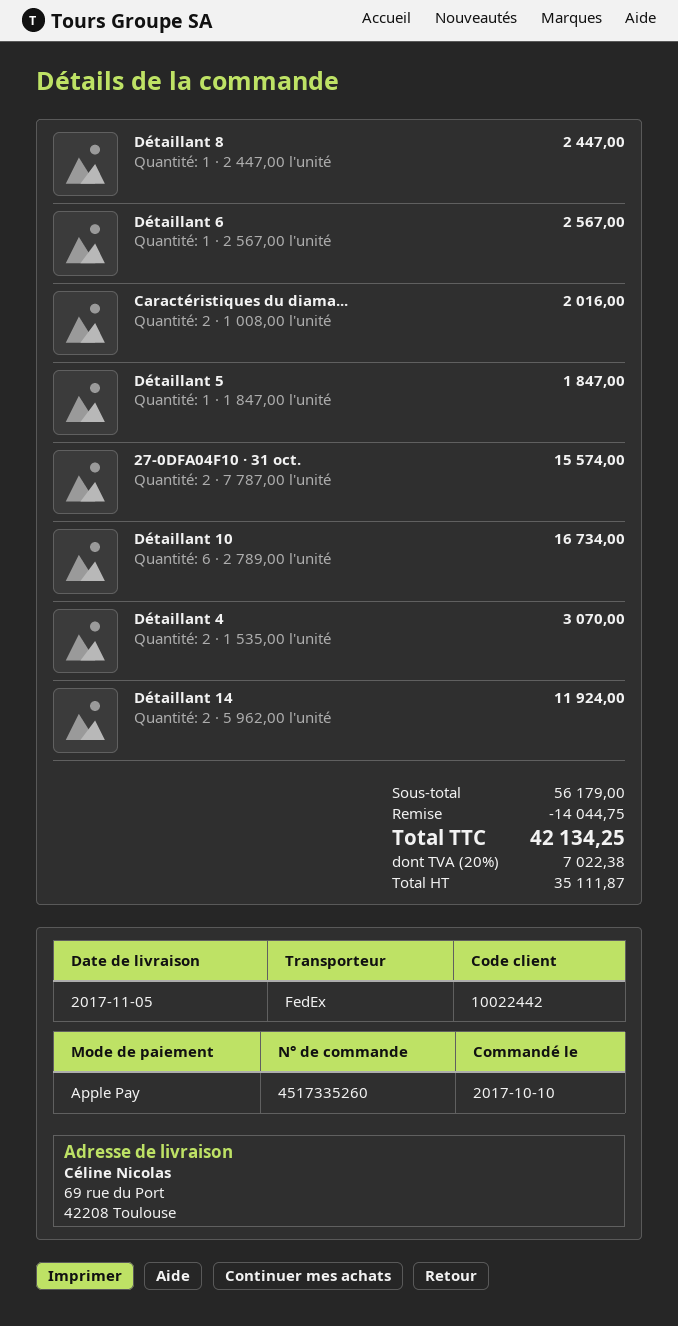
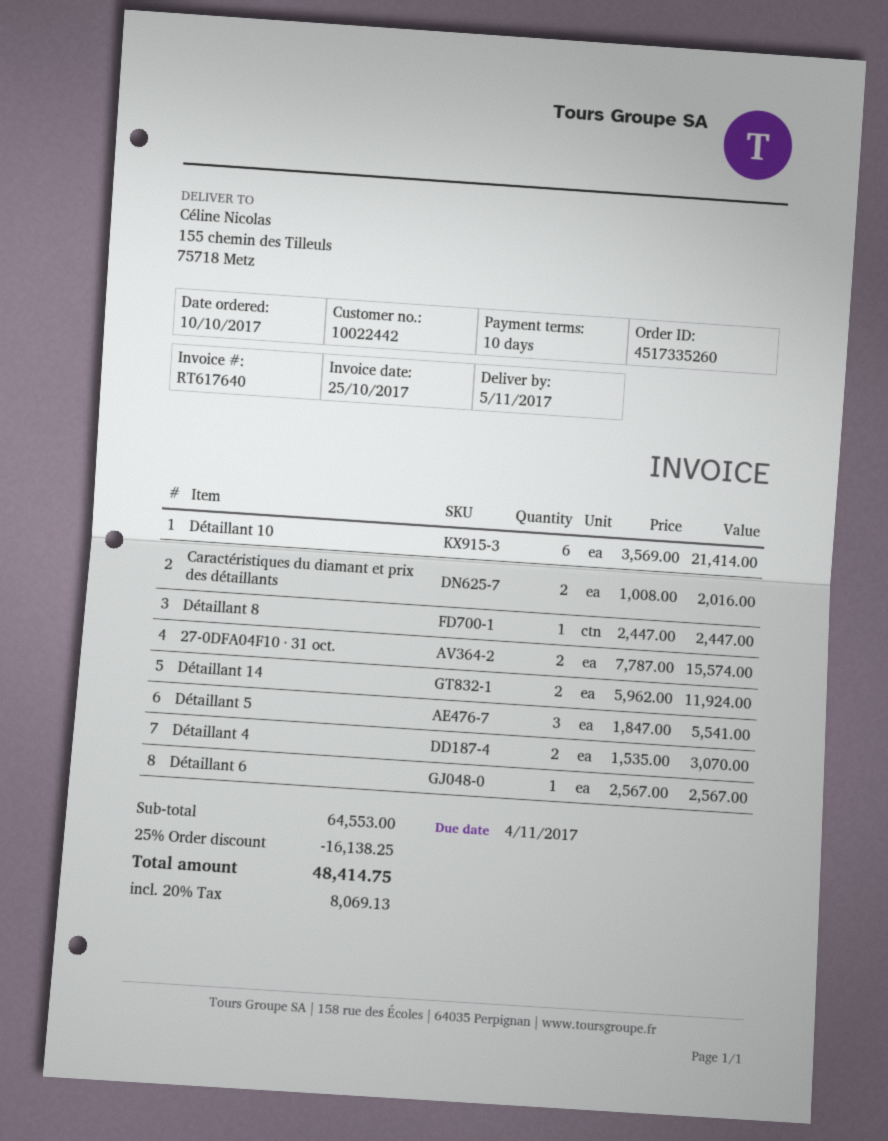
ship to: 69 rue du Port, 42208 Toulouse -> 155 chemin des Tilleuls, 75718 Metz
Détaillant 5: 1 x 1847.00 = 1847.00 -> 3 x 1847.00 = 5541.00
Détaillant 10: 6 x 2789.00 = 16734.00 -> 6 x 3569.00 = 21414.00
subtotal: 56179.00 -> 64553.00
discount: 14044.75 -> 16138.25
tax: 20% = 7022.38 -> 20% = 8069.13
total: 42134.25 -> 48414.75

